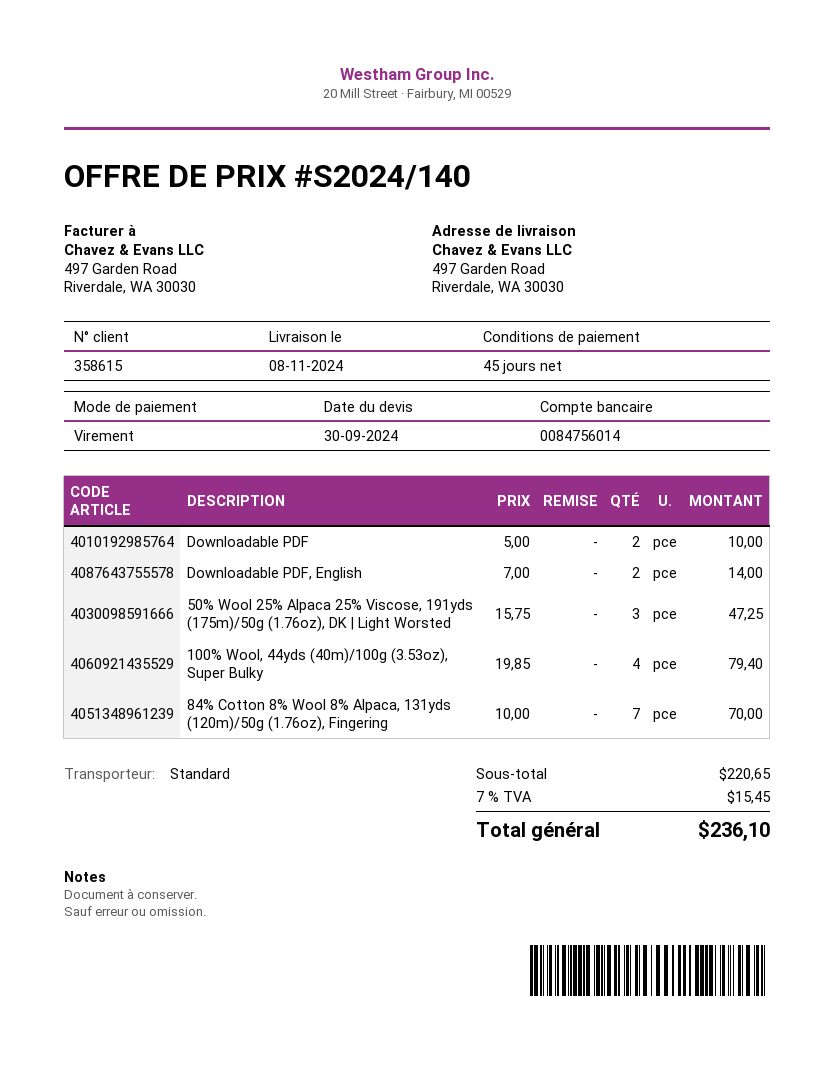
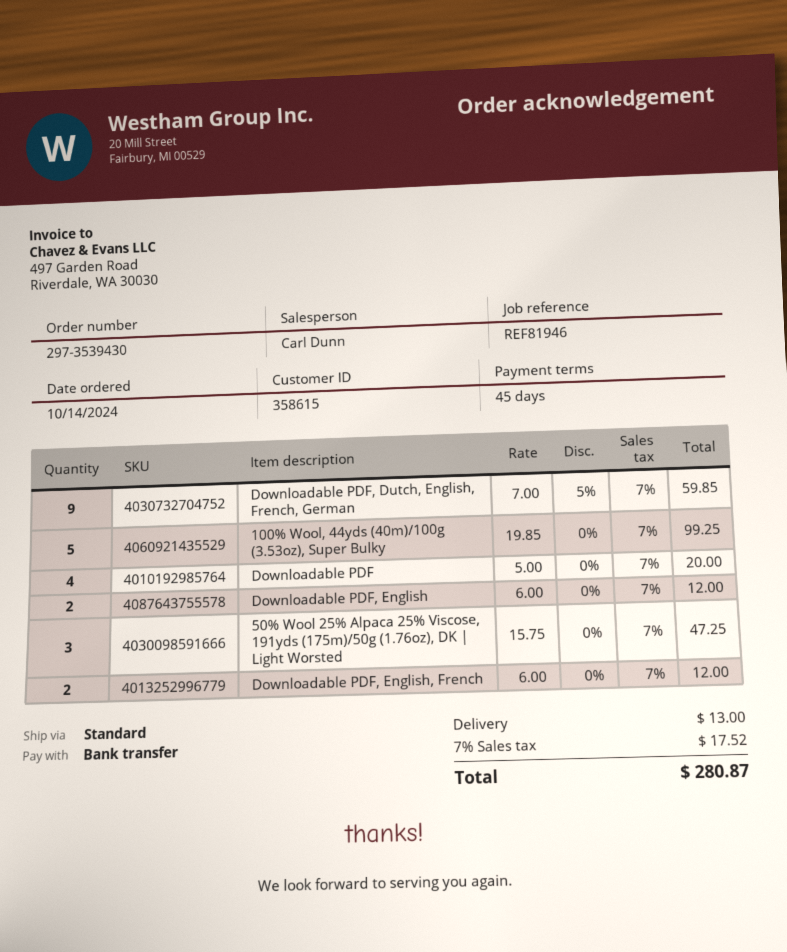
Downloadable PDF: 2 x 5.00 = 10.00 -> 4 x 5.00 = 20.00
Downloadable PDF, English: 2 x 7.00 = 14.00 -> 2 x 6.00 = 12.00
100% Wool, 44yds (40m)/100g (3.53oz), Super Bulky: 4 x 19.85 = 79.40 -> 5 x 19.85 = 99.25
84% Cotton 8% Wool 8% Alpaca, 131yds (120m)/50g (1.76oz), Fingering: 7 x 10.00 = 70.00 -> none
Downloadable PDF, Dutch, English, French, German: none -> 9 x 7.00 - 5% = 59.85
Downloadable PDF, English, French: none -> 2 x 6.00 = 12.00
shipping: none -> 13.00
tax: 7% = 15.45 -> 7% = 17.52
total: 236.10 -> 280.87

